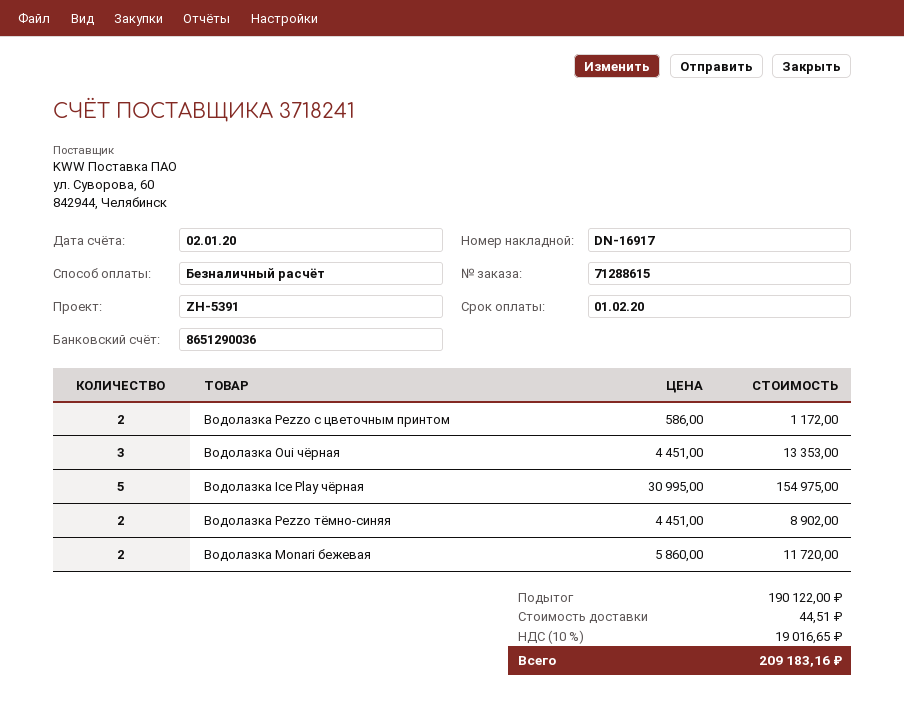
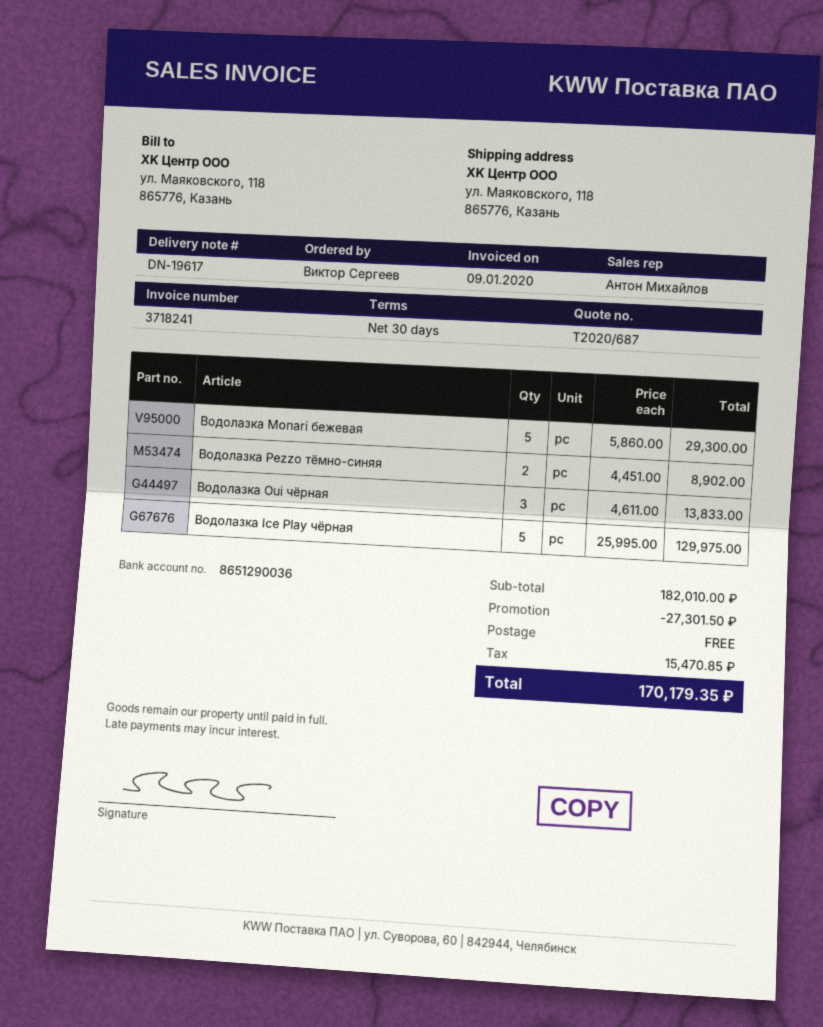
delivery note number: DN-16917 -> DN-19617
invoice date: 2020-01-02 -> 2020-01-09
Водолазка Pezzo с цветочным принтом: 2 x 586.00 = 1172.00 -> none
Водолазка Oui чёрная: 3 x 4451.00 = 13353.00 -> 3 x 4611.00 = 13833.00
Водолазка Ice Play чёрная: 5 x 30995.00 = 154975.00 -> 5 x 25995.00 = 129975.00
Водолазка Monari бежевая: 2 x 5860.00 = 11720.00 -> 5 x 5860.00 = 29300.00
subtotal: 190122.00 -> 182010.00
discount: none -> 27301.50
shipping: 44.51 -> 0.00
tax: 19016.65 -> 15470.85
total: 209183.16 -> 170179.35

